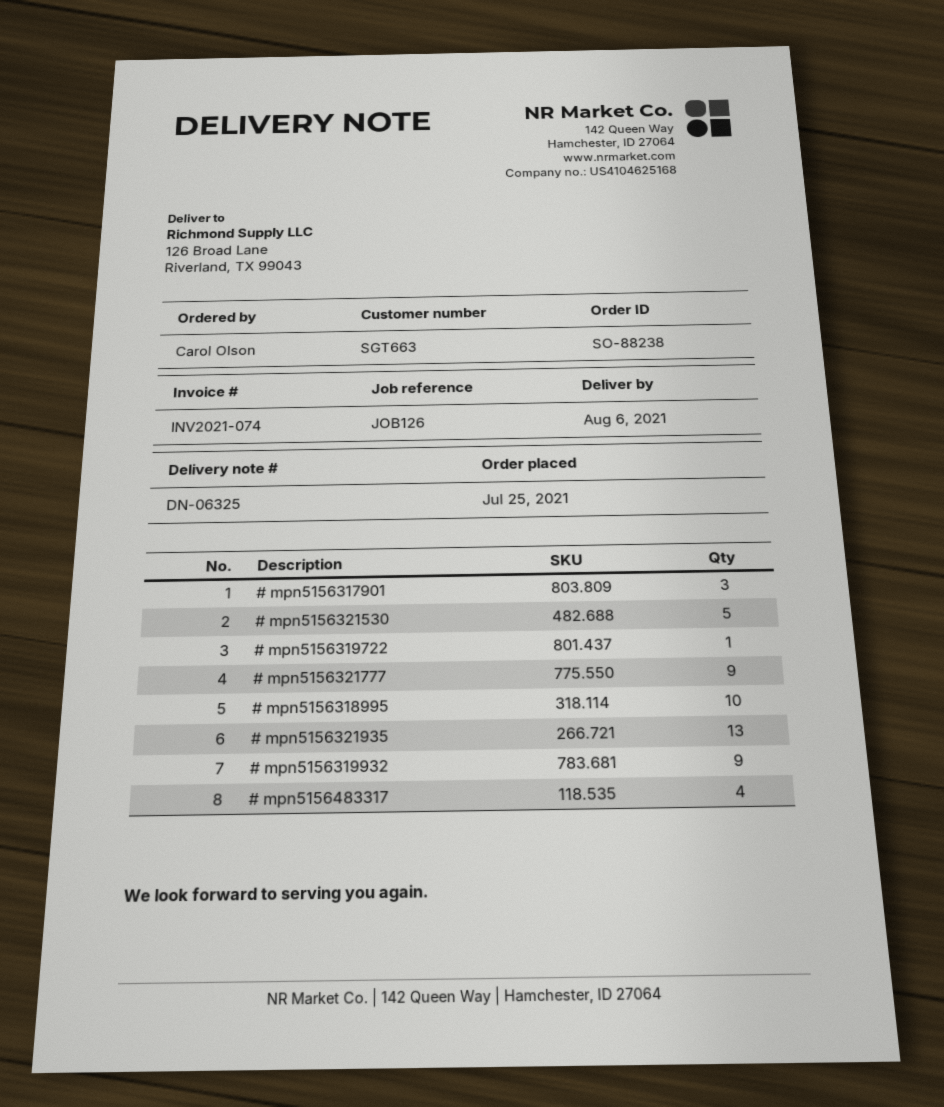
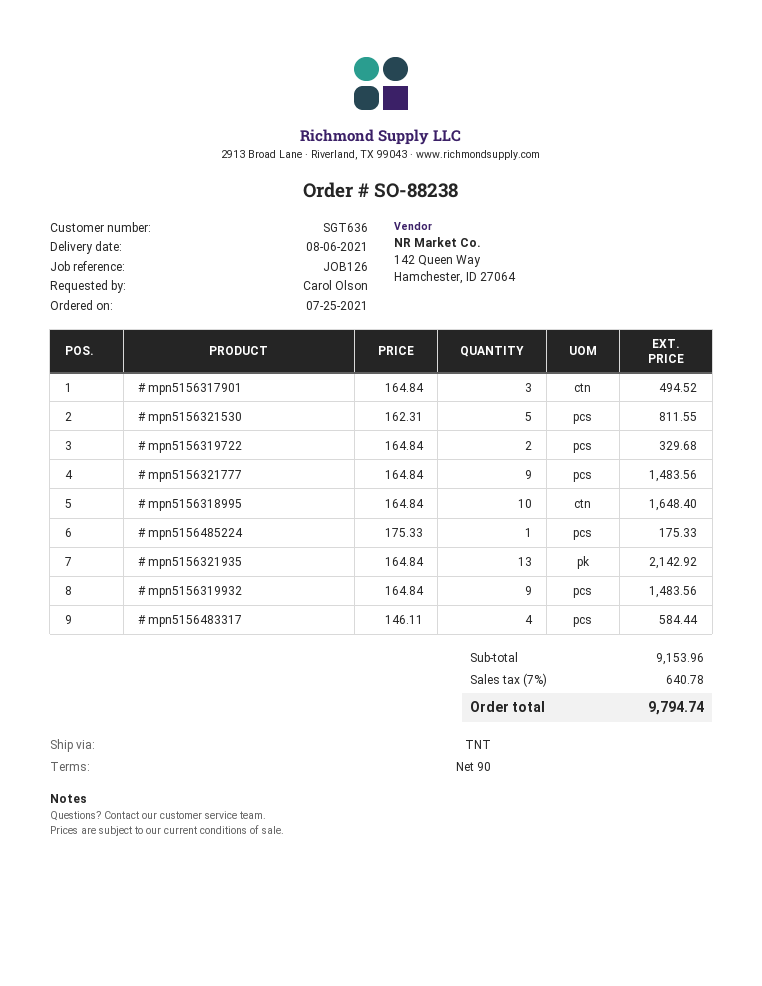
customer number: SGT663 -> SGT636
# mpn5156319722: 1 -> 2
# mpn5156485224: none -> 1

